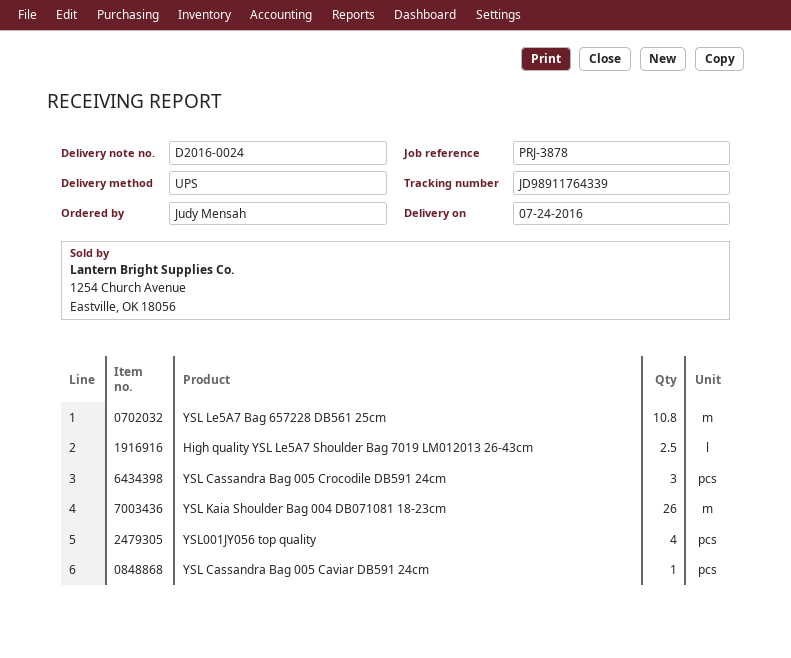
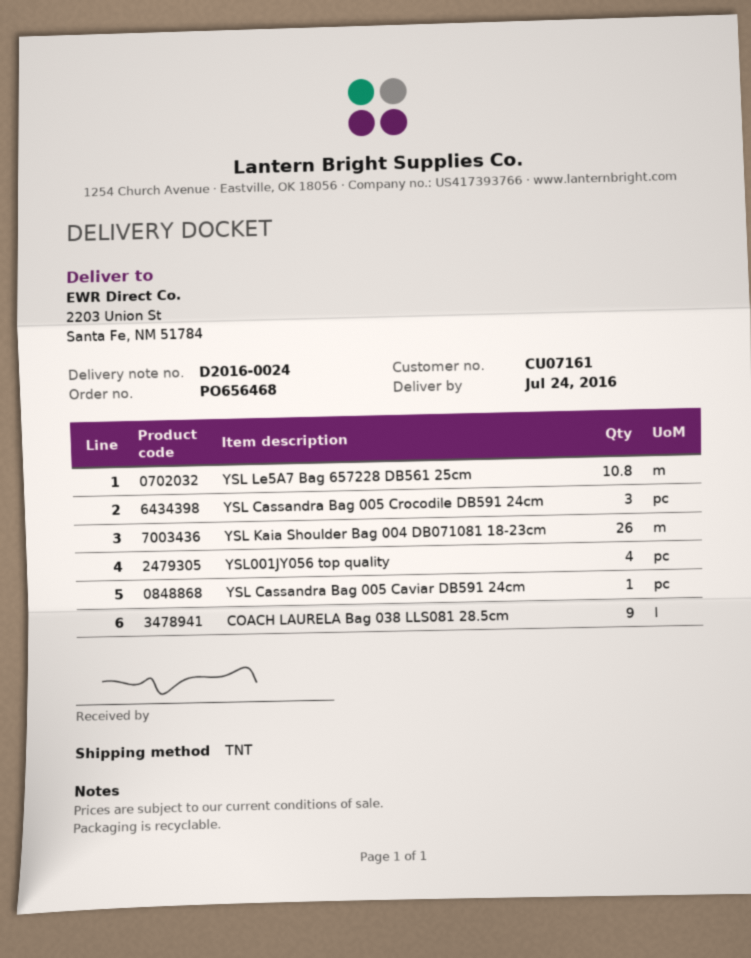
shipping method: UPS -> TNT
High quality YSL Le5A7 Shoulder Bag 7019 LM012013 26-43cm: 2.5 -> none
COACH LAURELA Bag 038 LLS081 28.5cm: none -> 9

